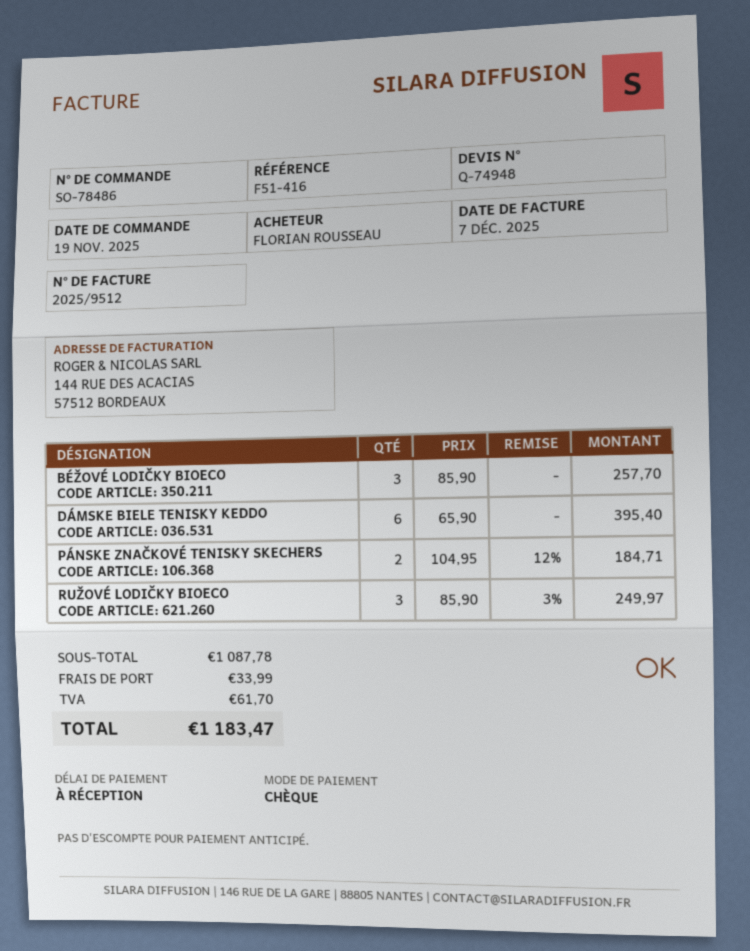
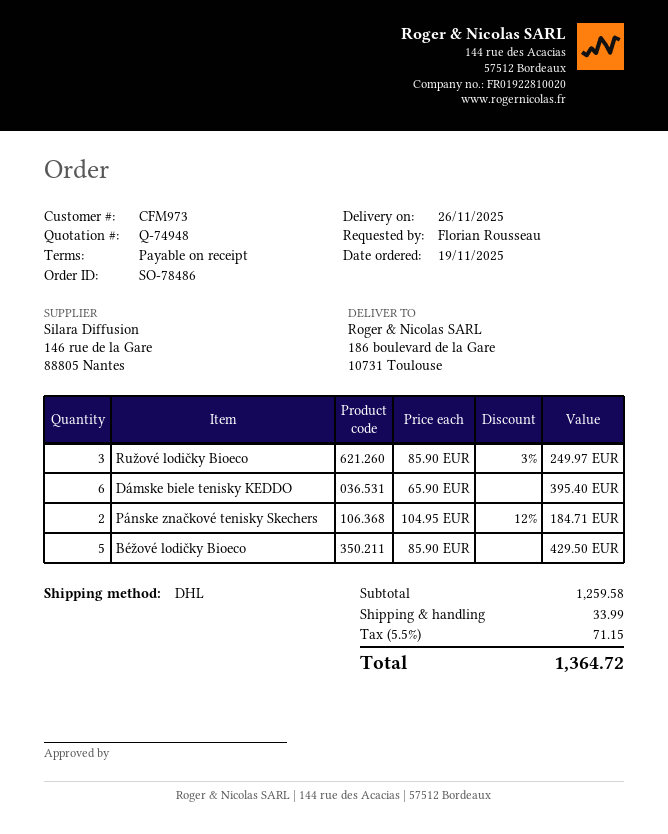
BÉŽOVÉ LODIČKY BIOECO: 3 x 85.90 = 257.70 -> 5 x 85.90 = 429.50
subtotal: 1087.78 -> 1259.58
tax: 61.70 -> 71.15
total: 1183.47 -> 1364.72

